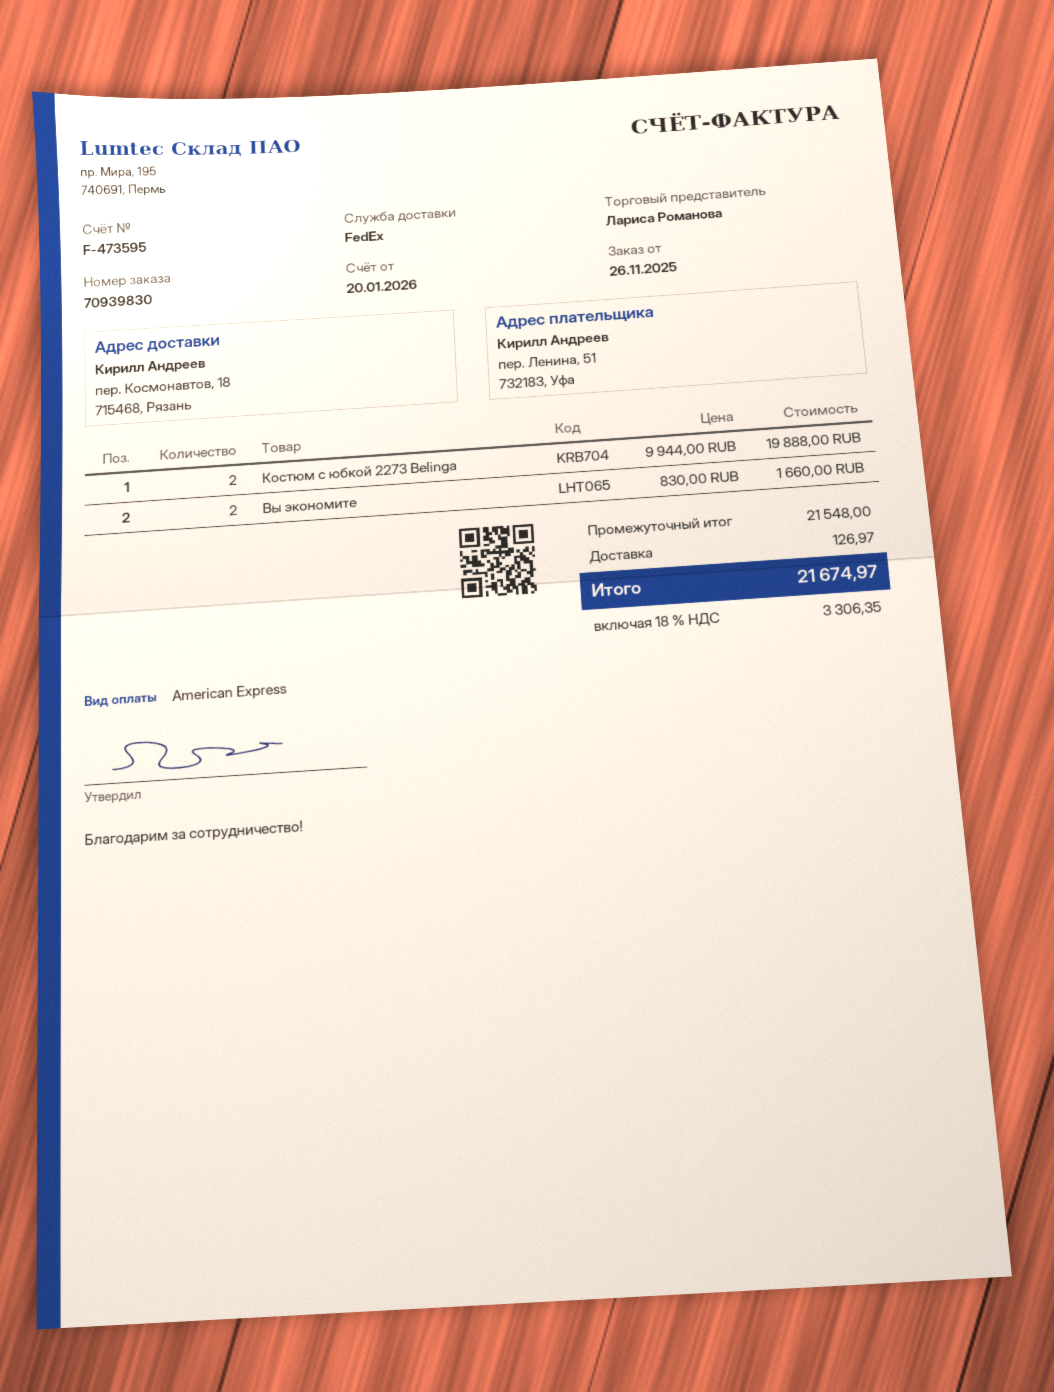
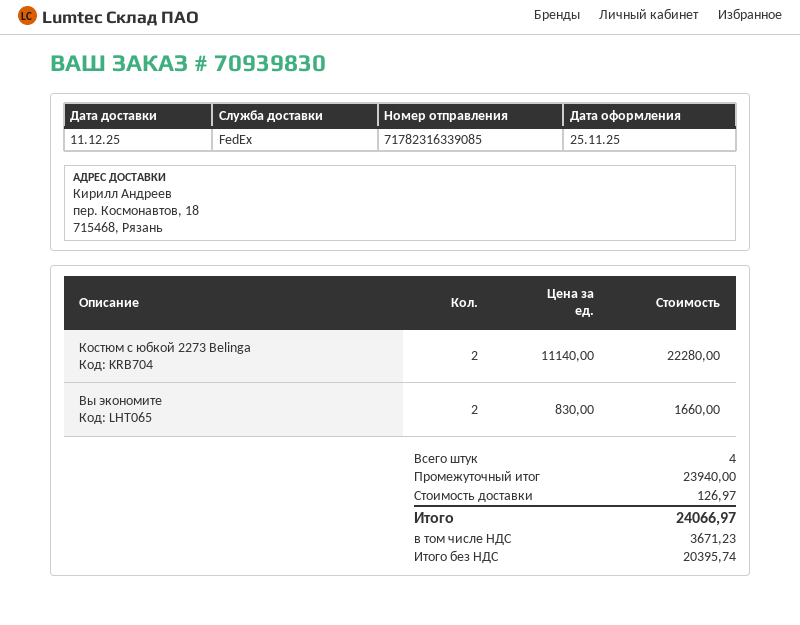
order date: 2025-11-26 -> 2025-11-25
Костюм с юбкой 2273 Belinga: 2 x 9944.00 = 19888.00 -> 2 x 11140.00 = 22280.00
subtotal: 21548.00 -> 23940.00
tax: 3306.35 -> 3671.23
total: 21674.97 -> 24066.97

